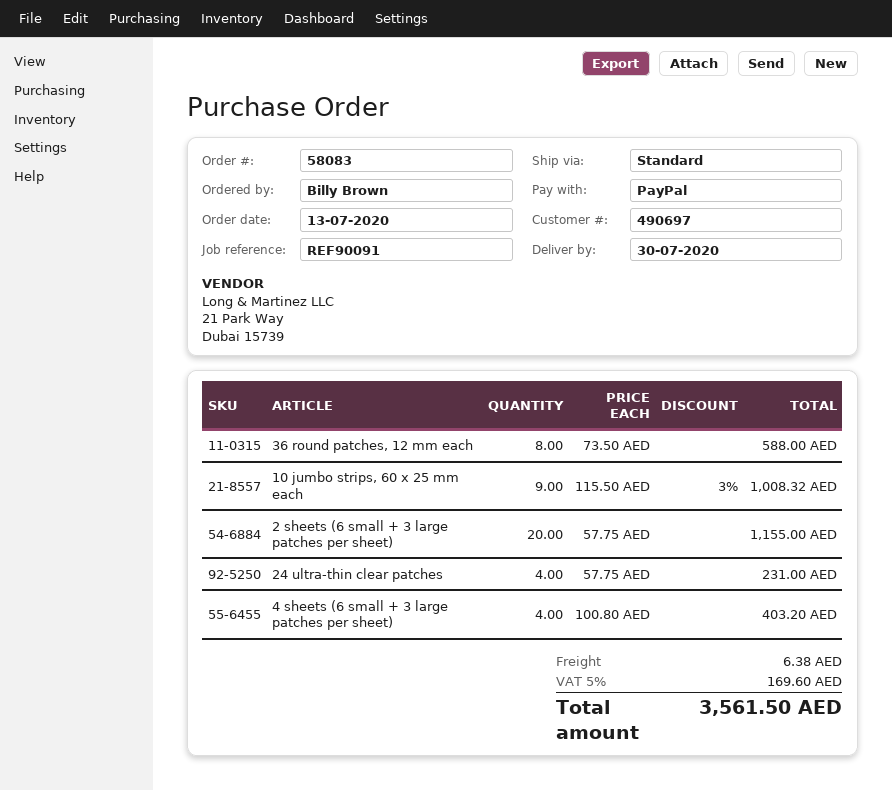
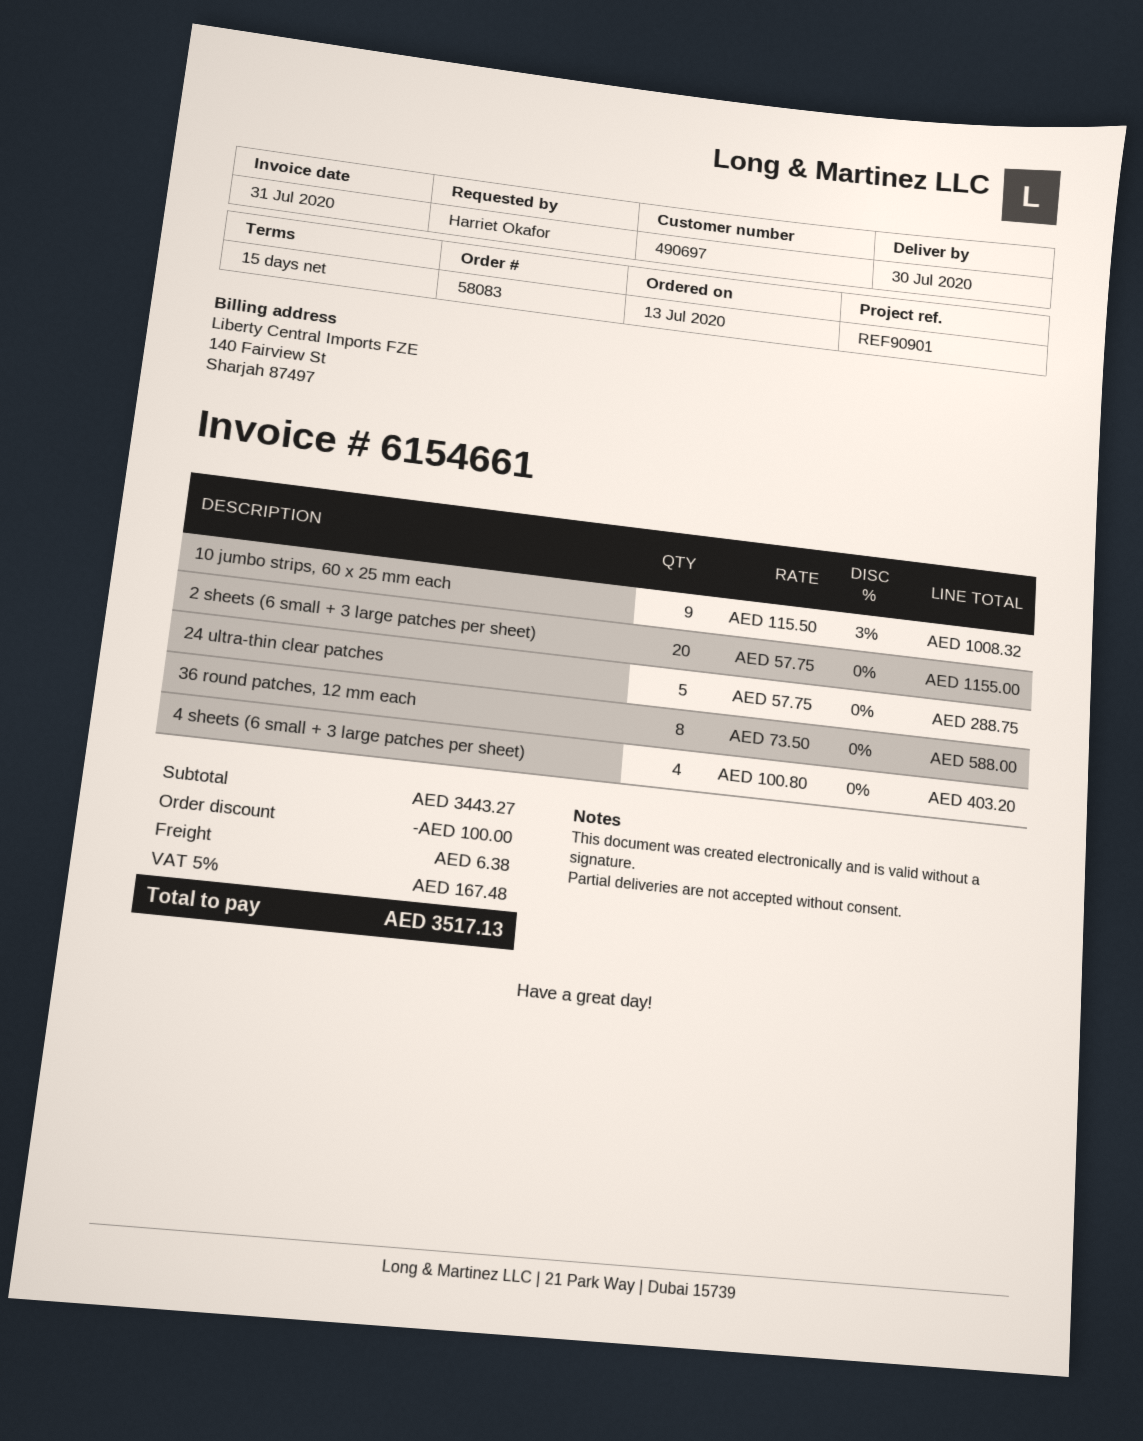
reference: REF90091 -> REF90901
ordered by: Billy Brown -> Harriet Okafor
24 ultra-thin clear patches: 4 x 57.75 = 231.00 -> 5 x 57.75 = 288.75
discount: none -> 100.00
tax: 5% = 169.60 -> 5% = 167.48
total: 3561.50 -> 3517.13

